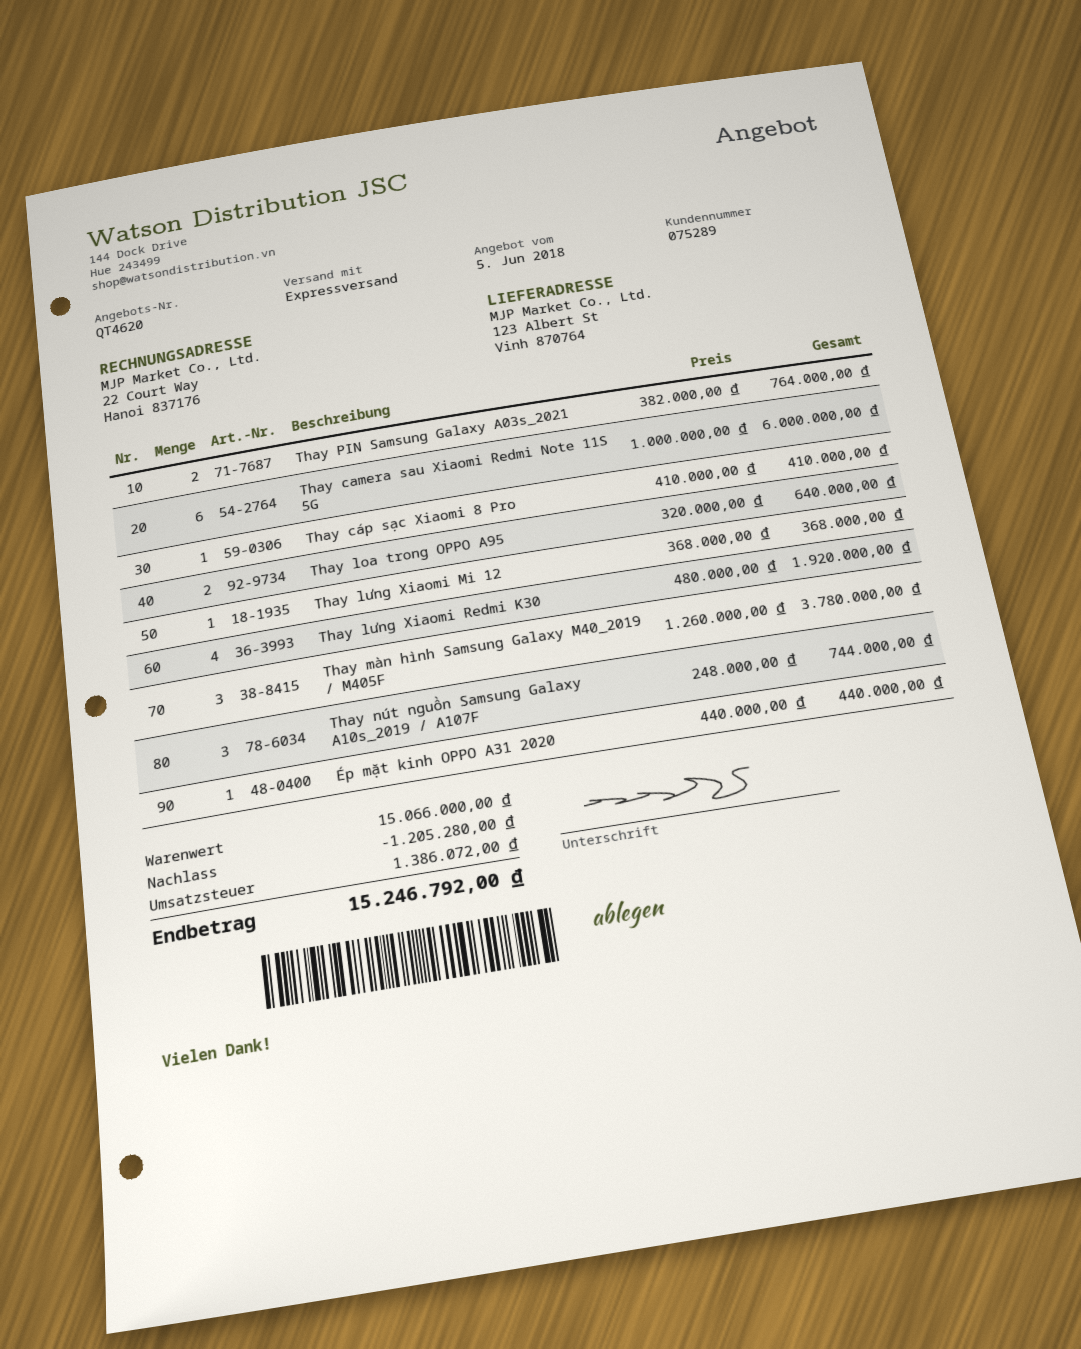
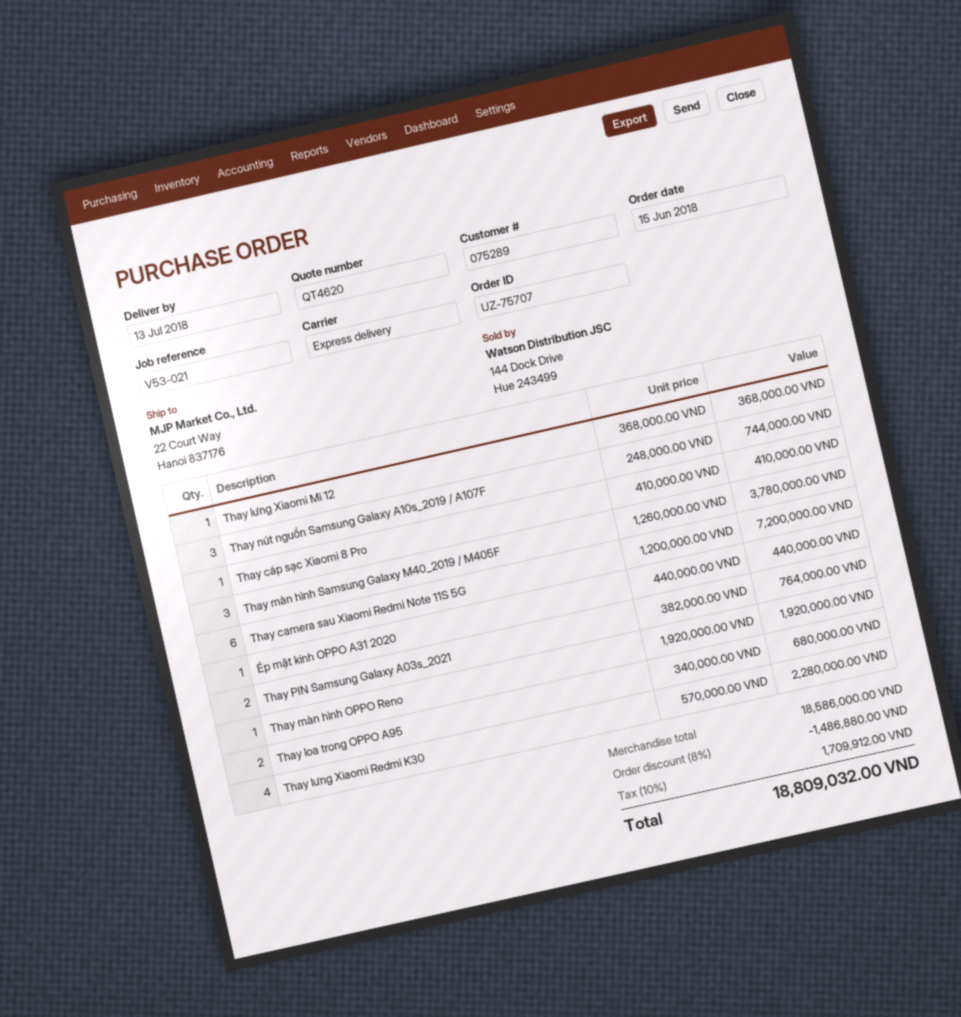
ship to: 123 Albert St, Vinh 870764 -> 22 Court Way, Hanoi 837176
Thay camera sau Xiaomi Redmi Note 11S 5G: 6 x 1000000.00 = 6000000.00 -> 6 x 1200000.00 = 7200000.00
Thay loa trong OPPO A95: 2 x 320000.00 = 640000.00 -> 2 x 340000.00 = 680000.00
Thay lưng Xiaomi Redmi K30: 4 x 480000.00 = 1920000.00 -> 4 x 570000.00 = 2280000.00
Thay màn hình OPPO Reno: none -> 1 x 1920000.00 = 1920000.00
subtotal: 15066000.00 -> 18586000.00
discount: 1205280.00 -> 1486880.00
tax: 1386072.00 -> 1709912.00
total: 15246792.00 -> 18809032.00

